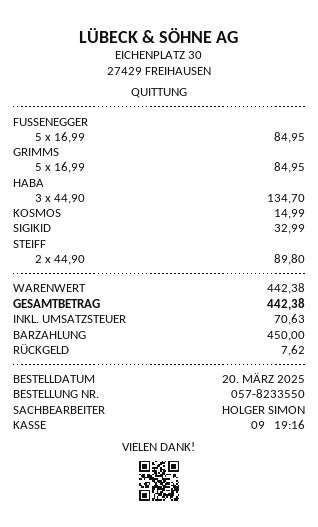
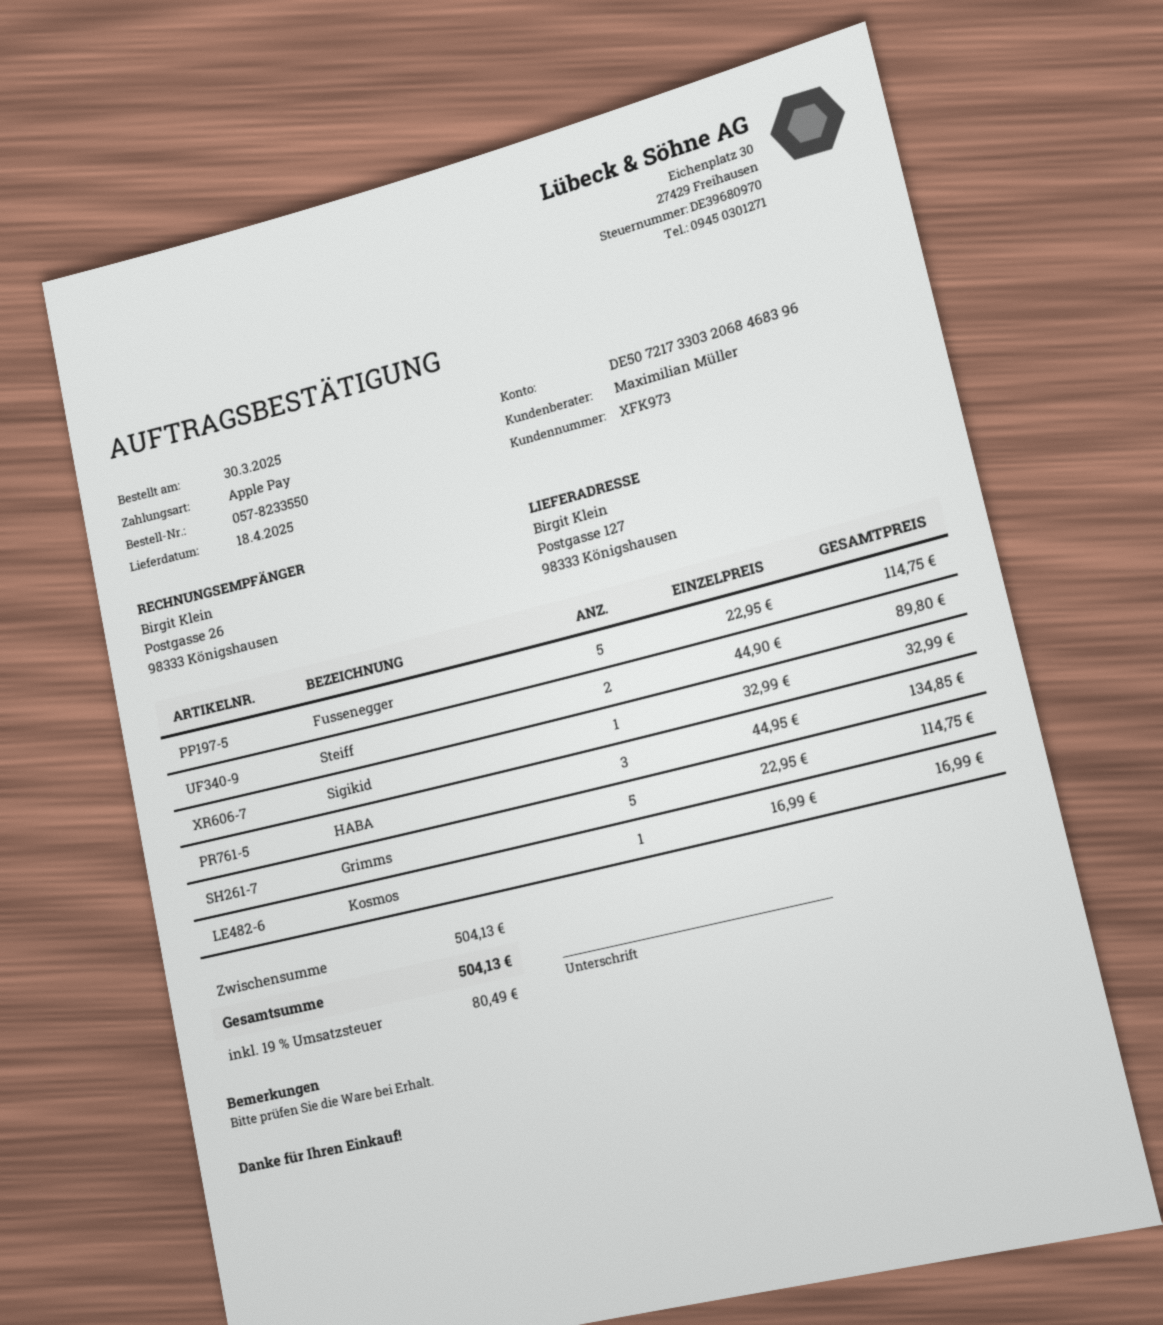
order date: 2025-03-20 -> 2025-03-30
sales rep: HOLGER SIMON -> Maximilian Müller
payment method: cash -> Apple Pay
FUSSENEGGER: 5 x 16.99 = 84.95 -> 5 x 22.95 = 114.75
GRIMMS: 5 x 16.99 = 84.95 -> 5 x 22.95 = 114.75
HABA: 3 x 44.90 = 134.70 -> 3 x 44.95 = 134.85
KOSMOS: 1 x 14.99 = 14.99 -> 1 x 16.99 = 16.99
subtotal: 442.38 -> 504.13
tax: 70.63 -> 80.49
total: 442.38 -> 504.13

